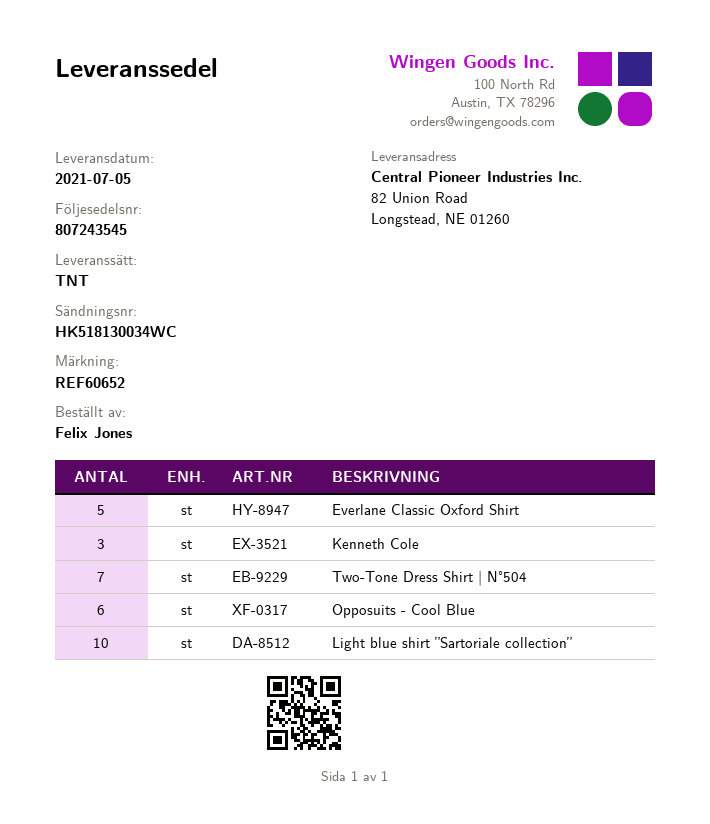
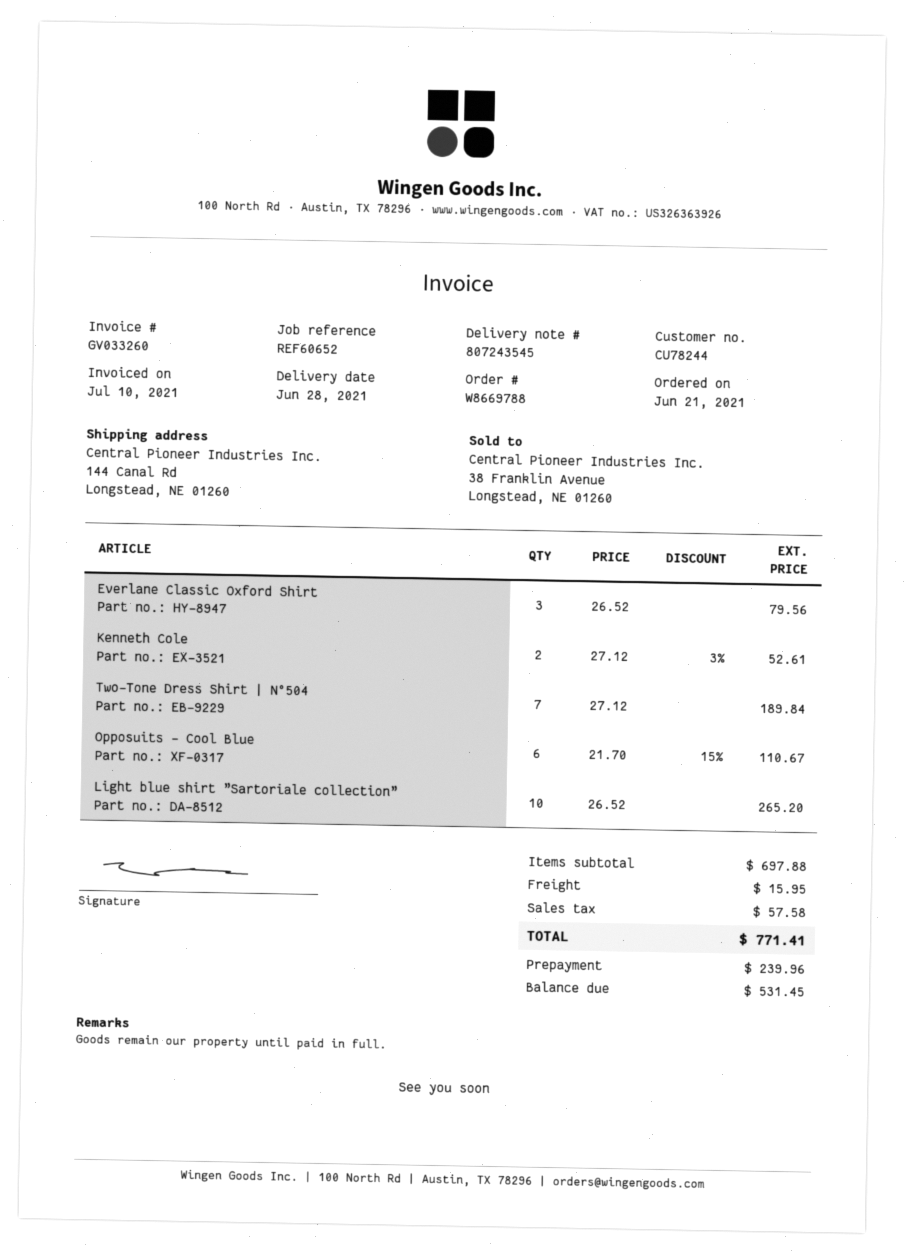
delivery date: 2021-07-05 -> 2021-06-28
ship to: 82 Union Road, Longstead, NE 01260 -> 144 Canal Rd, Longstead, NE 01260
Everlane Classic Oxford Shirt: 5 -> 3
Kenneth Cole: 3 -> 2

